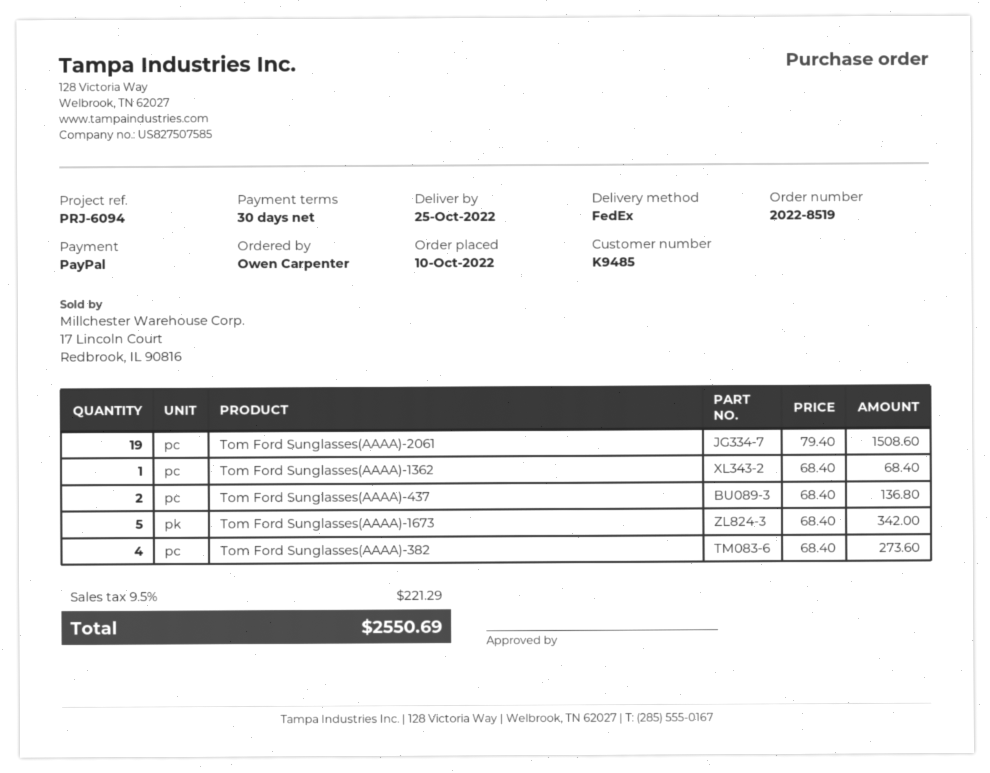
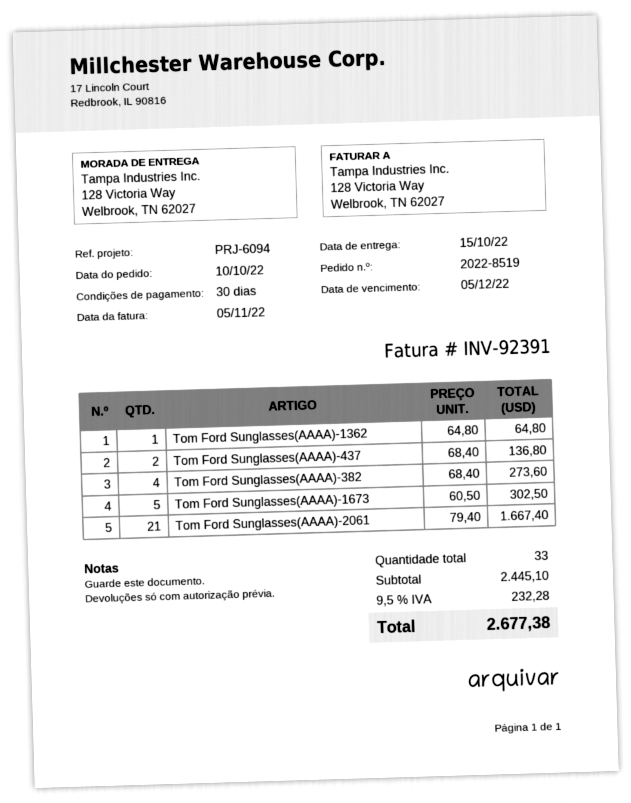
delivery date: 2022-10-25 -> 2022-10-15
Tom Ford Sunglasses(AAAA)-2061: 19 x 79.40 = 1508.60 -> 21 x 79.40 = 1667.40
Tom Ford Sunglasses(AAAA)-1362: 1 x 68.40 = 68.40 -> 1 x 64.80 = 64.80
Tom Ford Sunglasses(AAAA)-1673: 5 x 68.40 = 342.00 -> 5 x 60.50 = 302.50
tax: 9.5% = 221.29 -> 9.5% = 232.28
total: 2550.69 -> 2677.38

